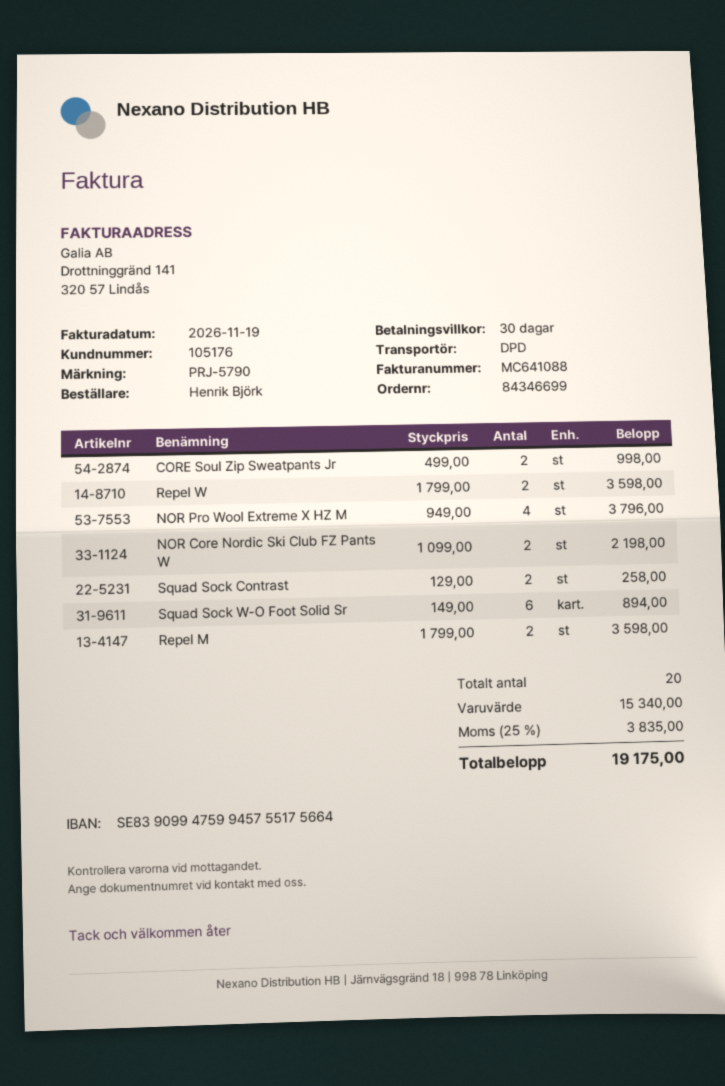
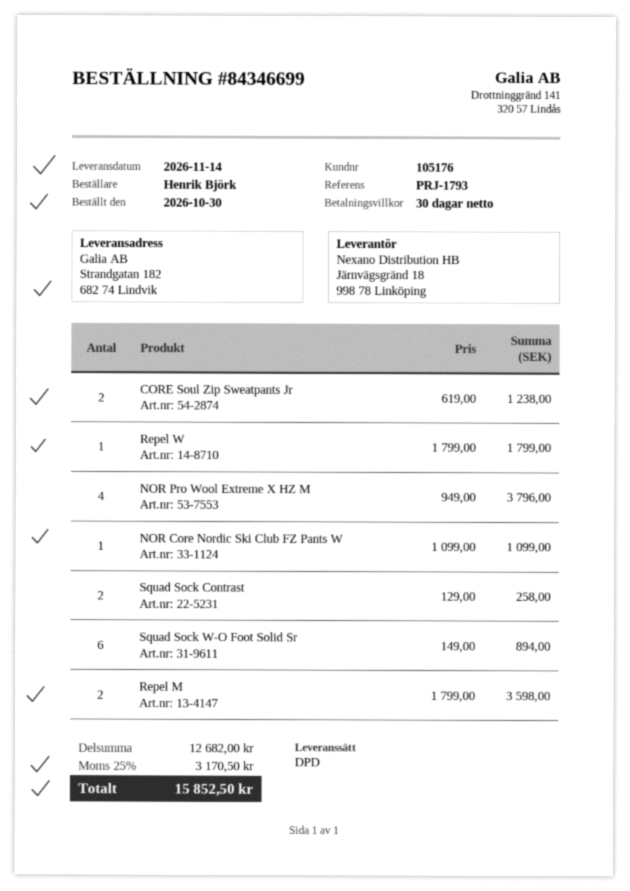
reference: PRJ-5790 -> PRJ-1793
CORE Soul Zip Sweatpants Jr: 2 x 499.00 = 998.00 -> 2 x 619.00 = 1238.00
Repel W: 2 x 1799.00 = 3598.00 -> 1 x 1799.00 = 1799.00
NOR Core Nordic Ski Club FZ Pants W: 2 x 1099.00 = 2198.00 -> 1 x 1099.00 = 1099.00
subtotal: 15340.00 -> 12682.00
tax: 25% = 3835.00 -> 25% = 3170.50
total: 19175.00 -> 15852.50

